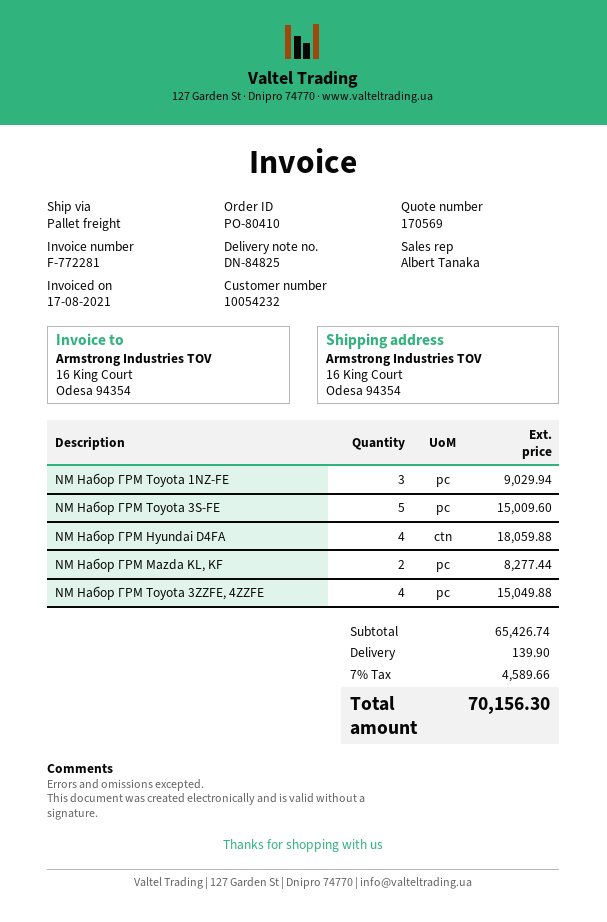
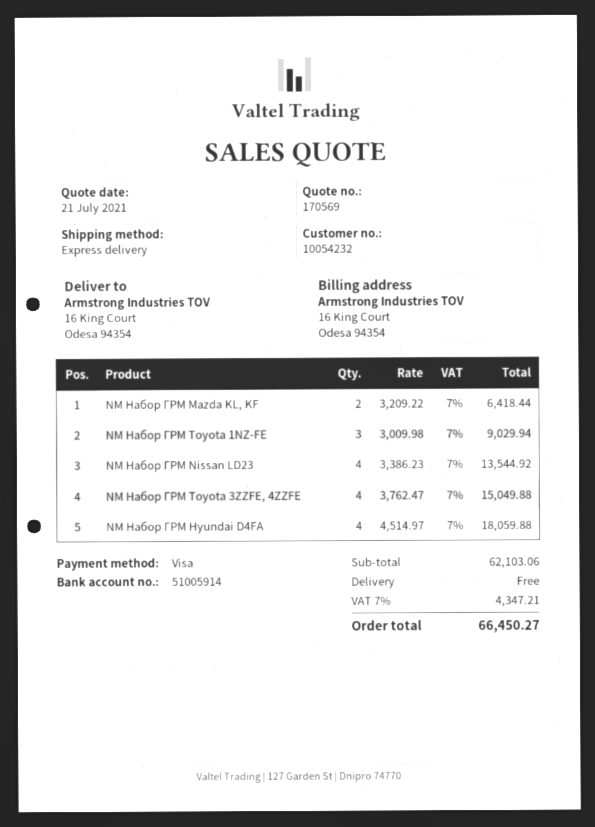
shipping method: pallet freight -> express
NM Набор ГРМ Toyota 3S-FE: 5 for 15009.60 -> none
NM Набор ГРМ Mazda KL, KF: 2 for 8277.44 -> 2 for 6418.44
NM Набор ГРМ Nissan LD23: none -> 4 for 13544.92
subtotal: 65426.74 -> 62103.06
shipping: 139.90 -> 0.00
tax: 7% = 4589.66 -> 7% = 4347.21
total: 70156.30 -> 66450.27

